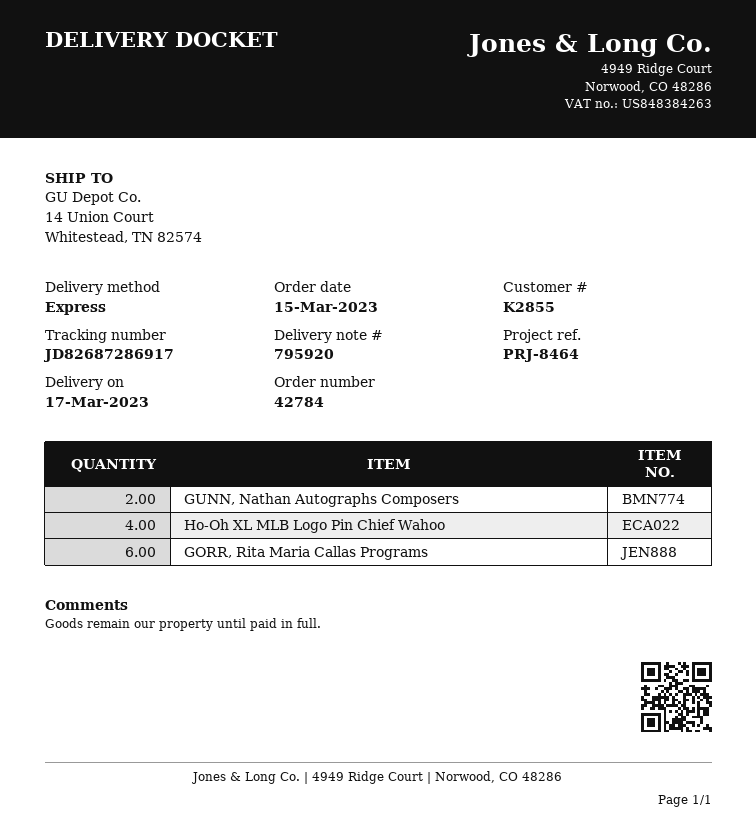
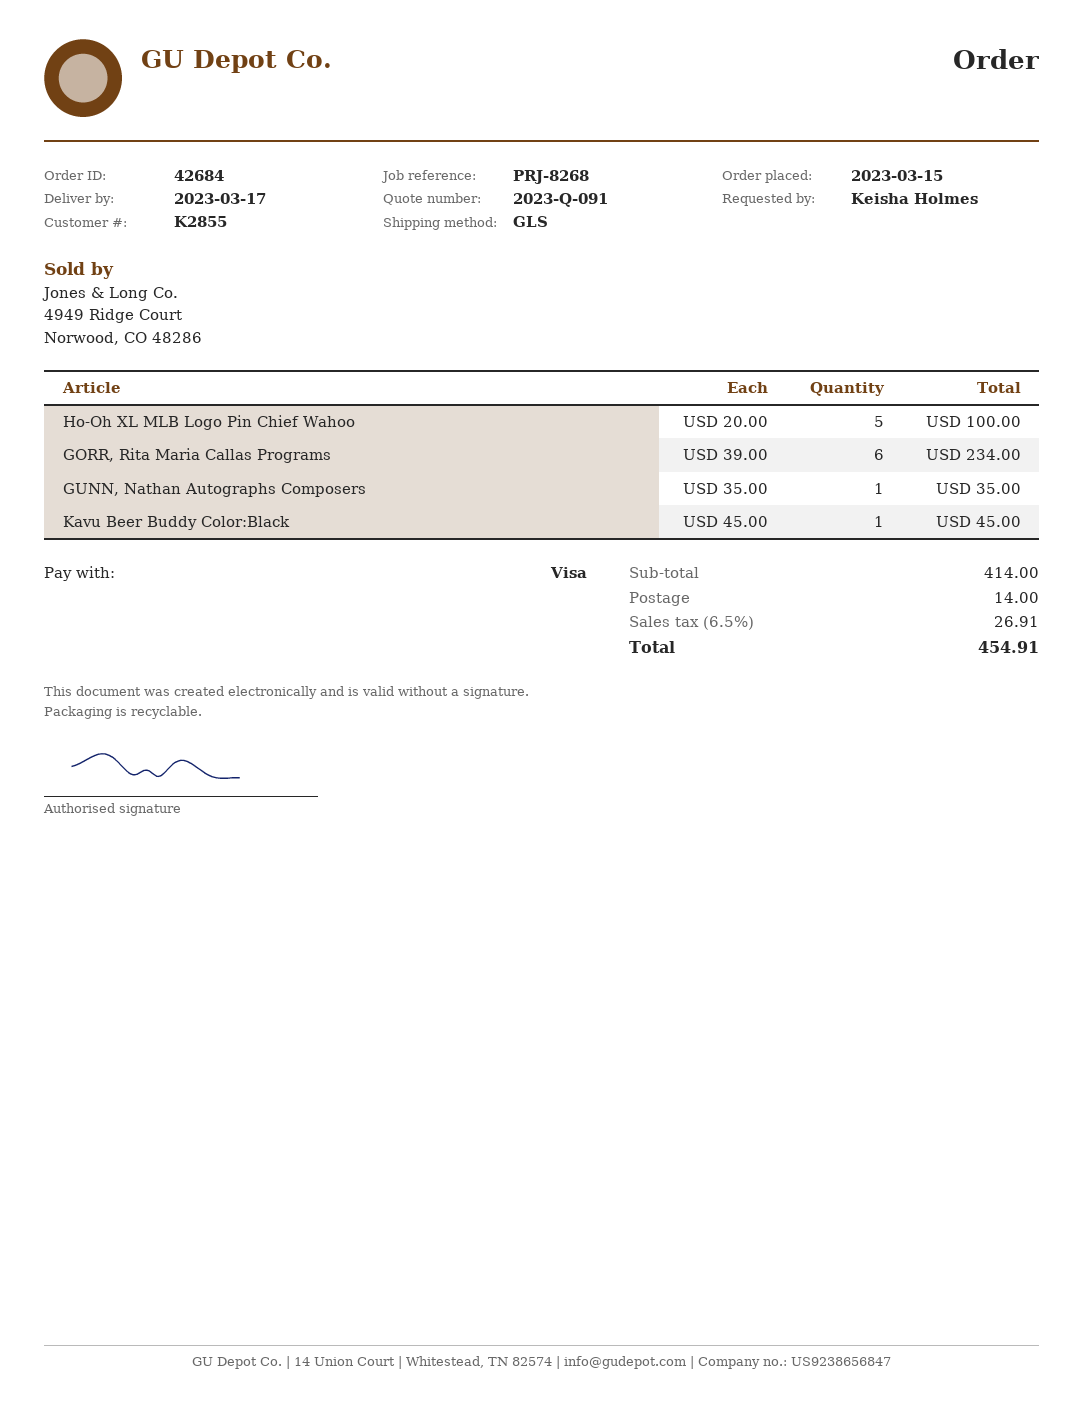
order number: 42784 -> 42684
reference: PRJ-8464 -> PRJ-8268
shipping method: express -> GLS
GUNN, Nathan Autographs Composers: 2 -> 1
Ho-Oh XL MLB Logo Pin Chief Wahoo: 4 -> 5
Kavu Beer Buddy Color:Black: none -> 1

